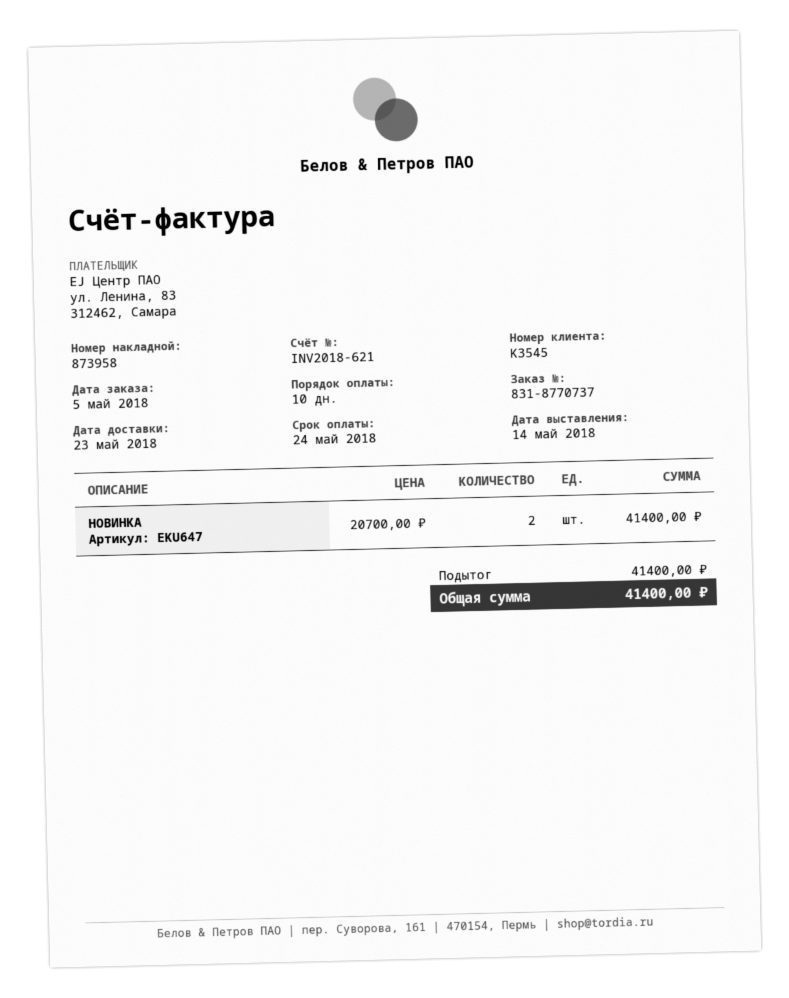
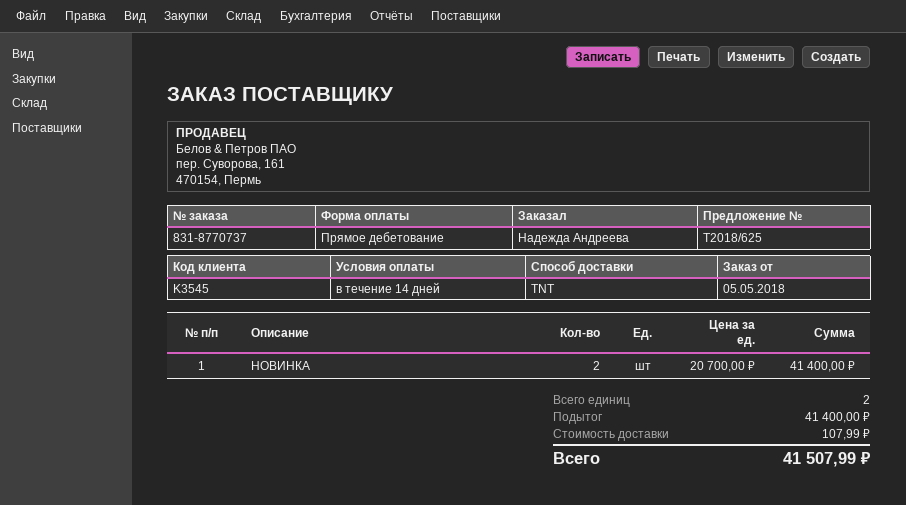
payment terms: 10 days -> 14 days
shipping: none -> 107.99
total: 41400.00 -> 41507.99

